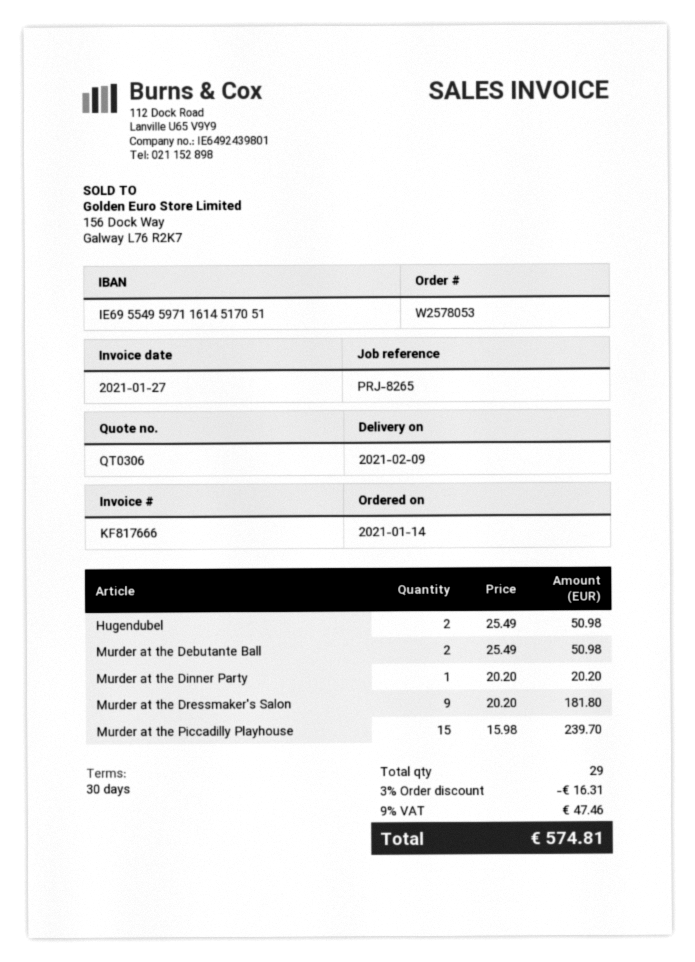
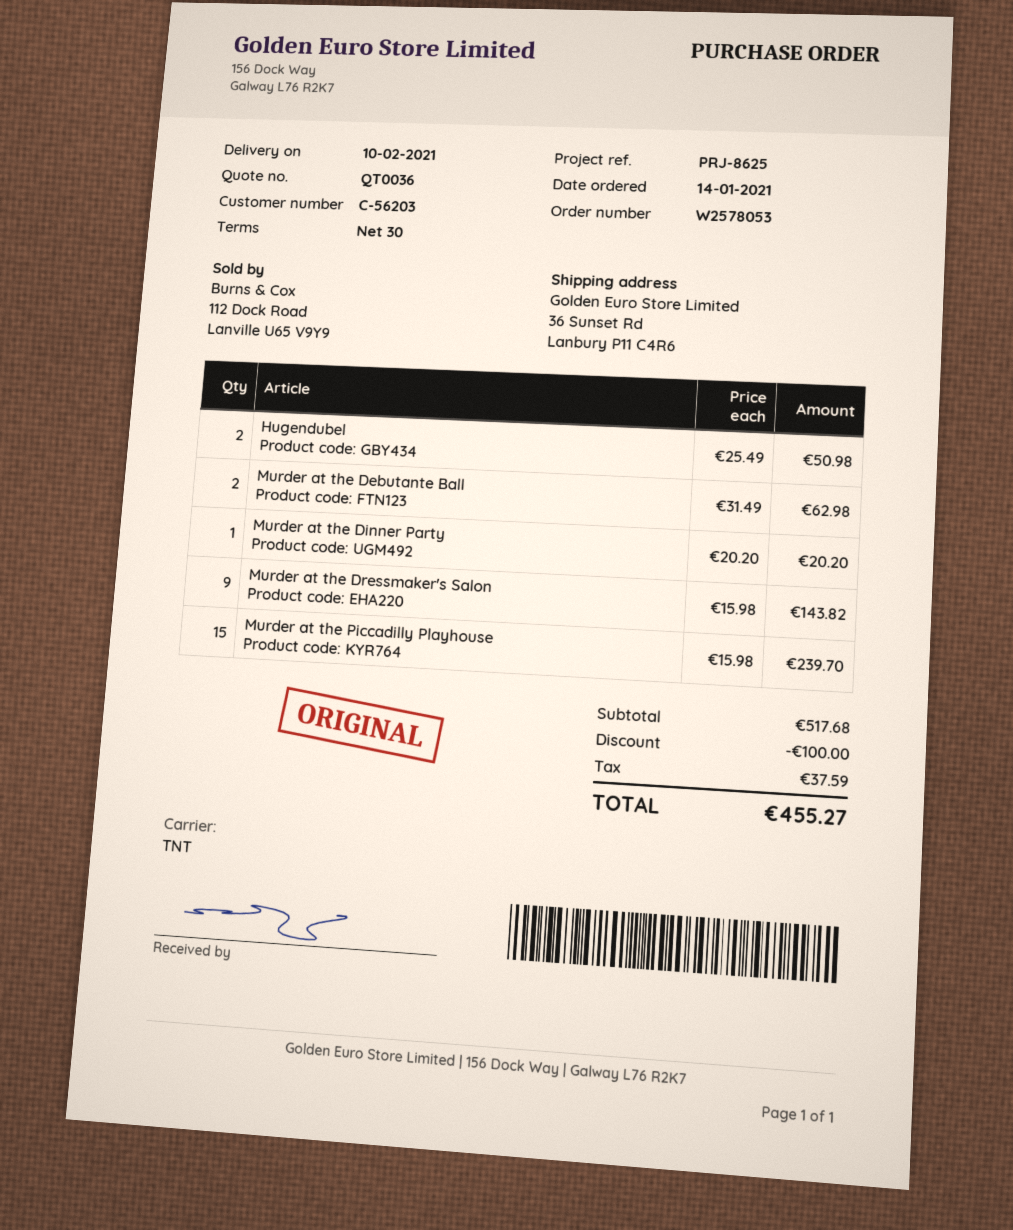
quote number: QT0306 -> QT0036
delivery date: 2021-02-09 -> 2021-02-10
reference: PRJ-8265 -> PRJ-8625
Murder at the Debutante Ball: 2 x 25.49 = 50.98 -> 2 x 31.49 = 62.98
Murder at the Dressmaker's Salon: 9 x 20.20 = 181.80 -> 9 x 15.98 = 143.82
discount: 16.31 -> 100.00
tax: 47.46 -> 37.59
total: 574.81 -> 455.27

